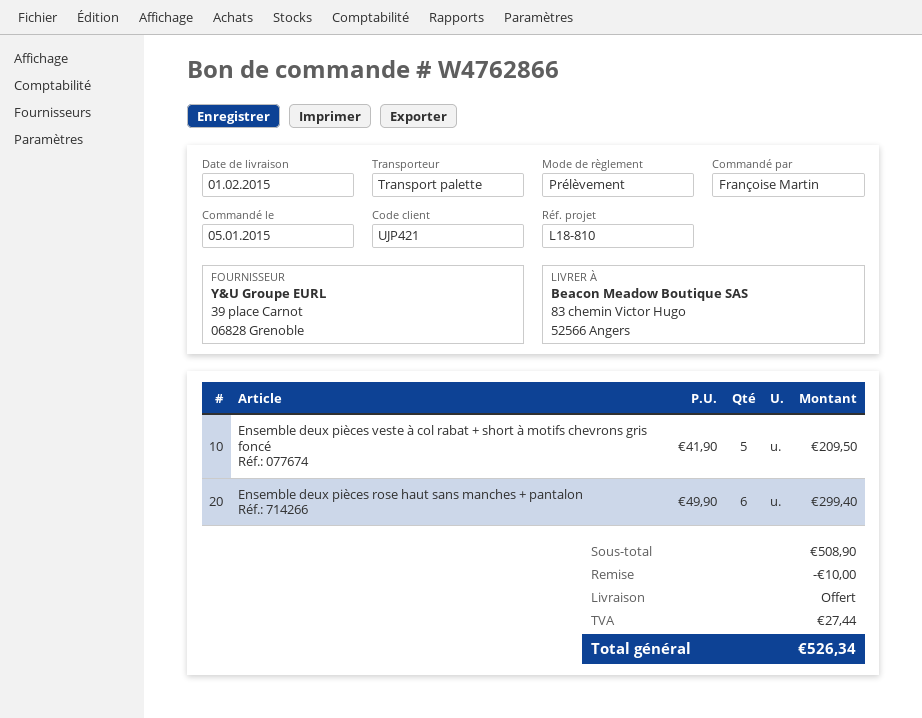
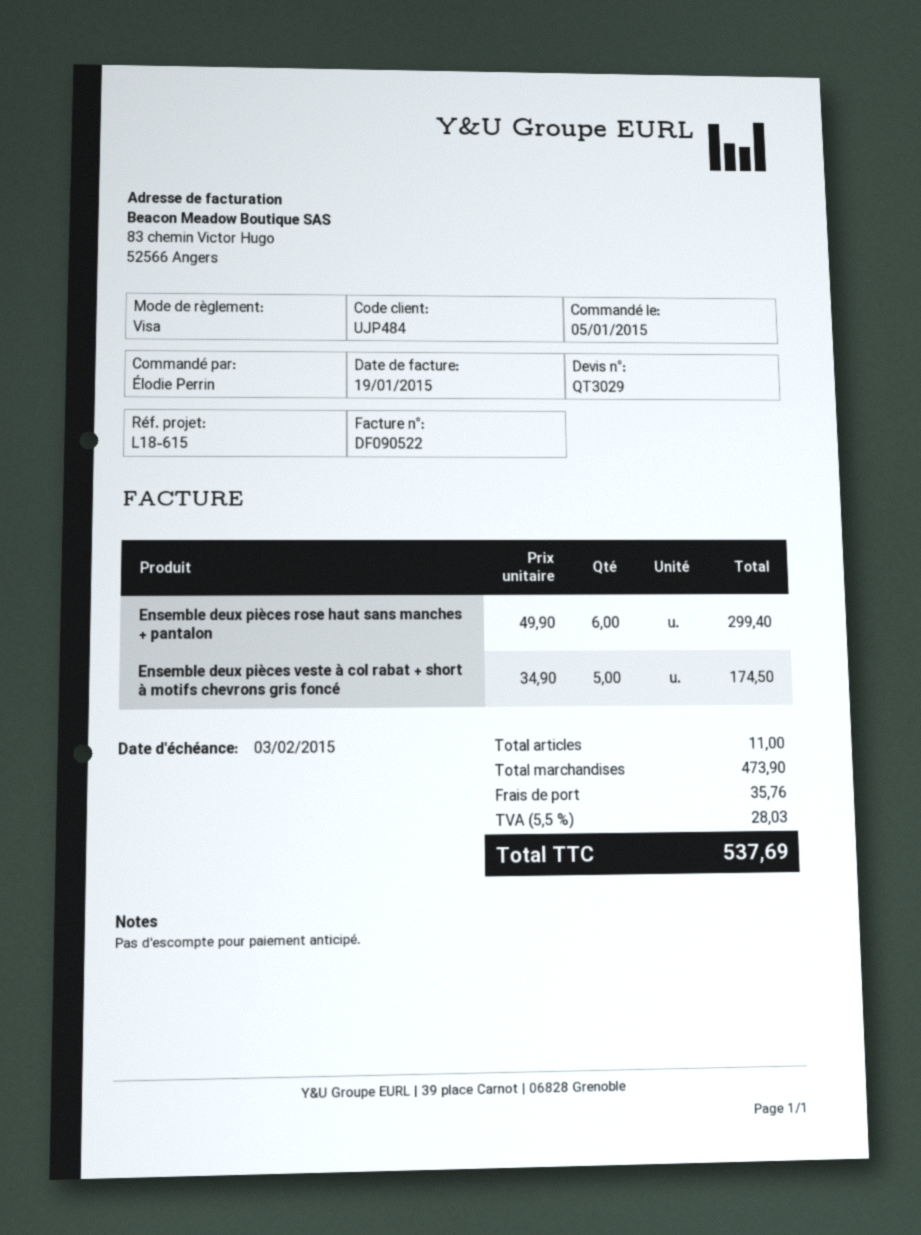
customer number: UJP421 -> UJP484
reference: L18-810 -> L18-615
ordered by: Françoise Martin -> Élodie Perrin
payment method: direct debit -> Visa
Ensemble deux pièces veste à col rabat + short à motifs chevrons gris foncé: 5 x 41.90 = 209.50 -> 5 x 34.90 = 174.50
subtotal: 508.90 -> 473.90
discount: 10.00 -> none
shipping: 0.00 -> 35.76
tax: 27.44 -> 28.03
total: 526.34 -> 537.69

